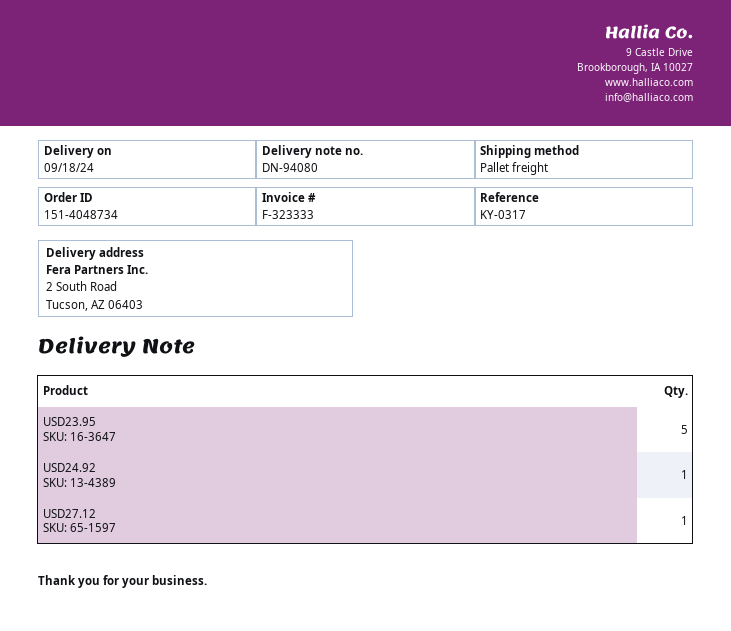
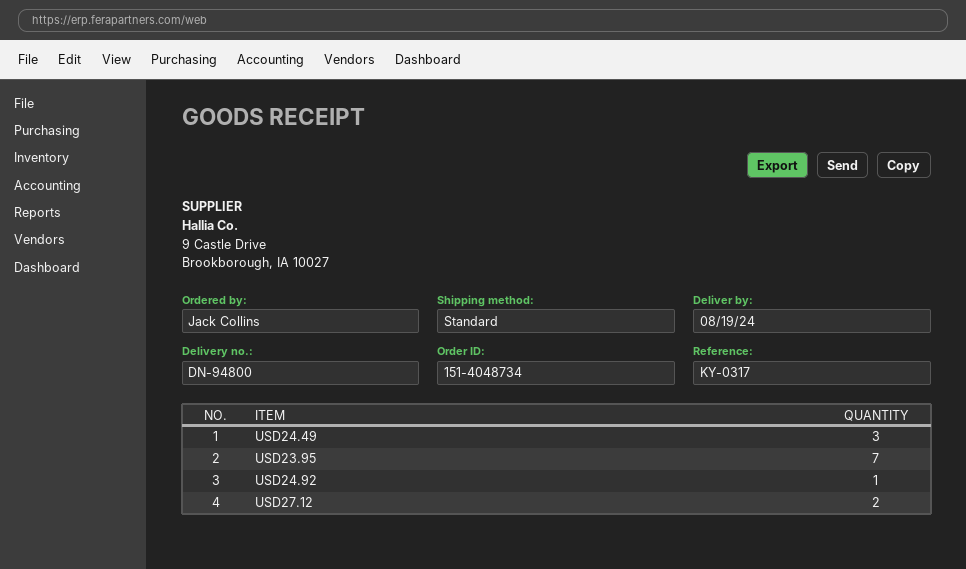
delivery note number: DN-94080 -> DN-94800
delivery date: 2024-09-18 -> 2024-08-19
shipping method: pallet freight -> standard
USD23.95: 5 -> 7
USD27.12: 1 -> 2
USD24.49: none -> 3

